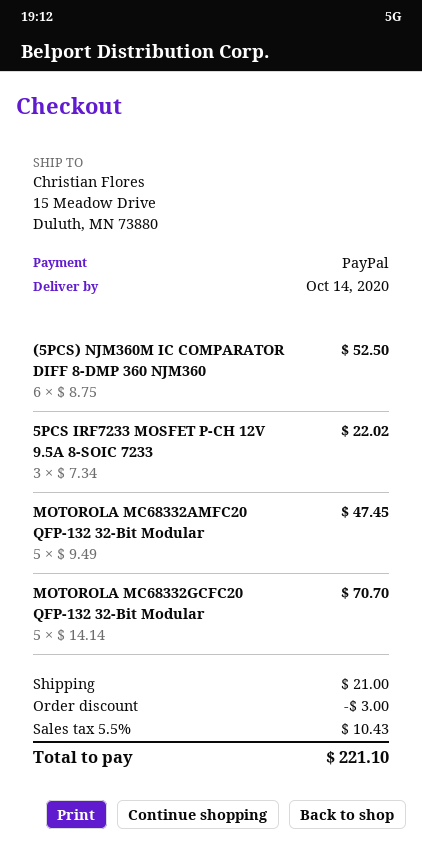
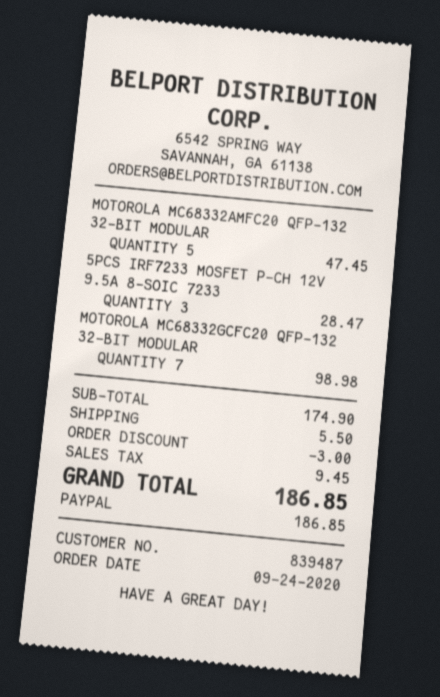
(5PCS) NJM360M IC COMPARATOR DIFF 8-DMP 360 NJM360: 6 for 52.50 -> none
5PCS IRF7233 MOSFET P-CH 12V 9.5A 8-SOIC 7233: 3 for 22.02 -> 3 for 28.47
MOTOROLA MC68332GCFC20 QFP-132 32-Bit Modular: 5 for 70.70 -> 7 for 98.98
shipping: 21.00 -> 5.50
tax: 10.43 -> 9.45
total: 221.10 -> 186.85

